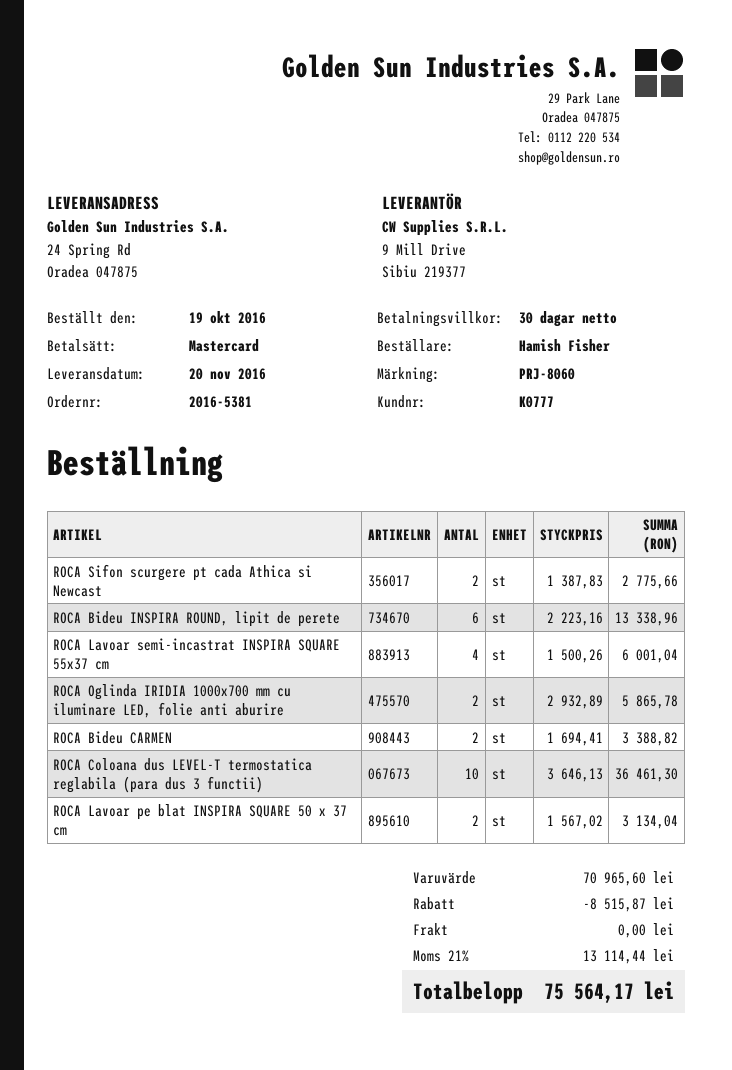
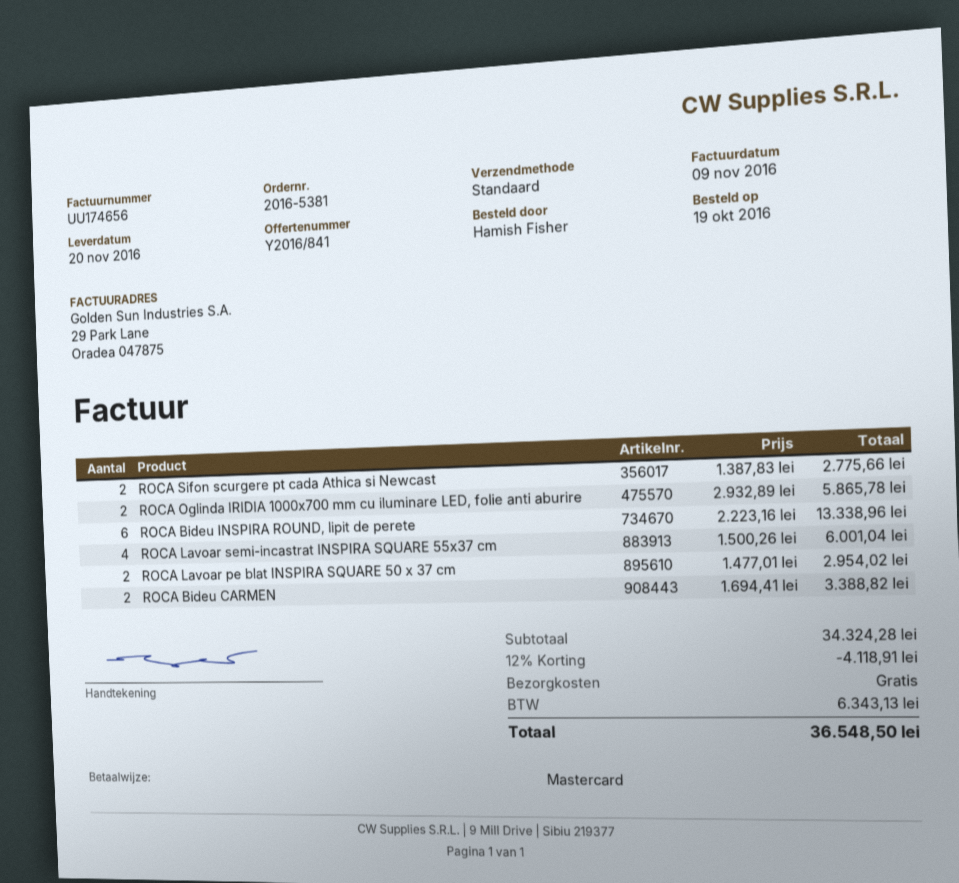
ROCA Coloana dus LEVEL-T termostatica reglabila (para dus 3 functii): 10 x 3646.13 = 36461.30 -> none
ROCA Lavoar pe blat INSPIRA SQUARE 50 x 37 cm: 2 x 1567.02 = 3134.04 -> 2 x 1477.01 = 2954.02
subtotal: 70965.60 -> 34324.28
discount: 8515.87 -> 4118.91
tax: 13114.44 -> 6343.13
total: 75564.17 -> 36548.50

